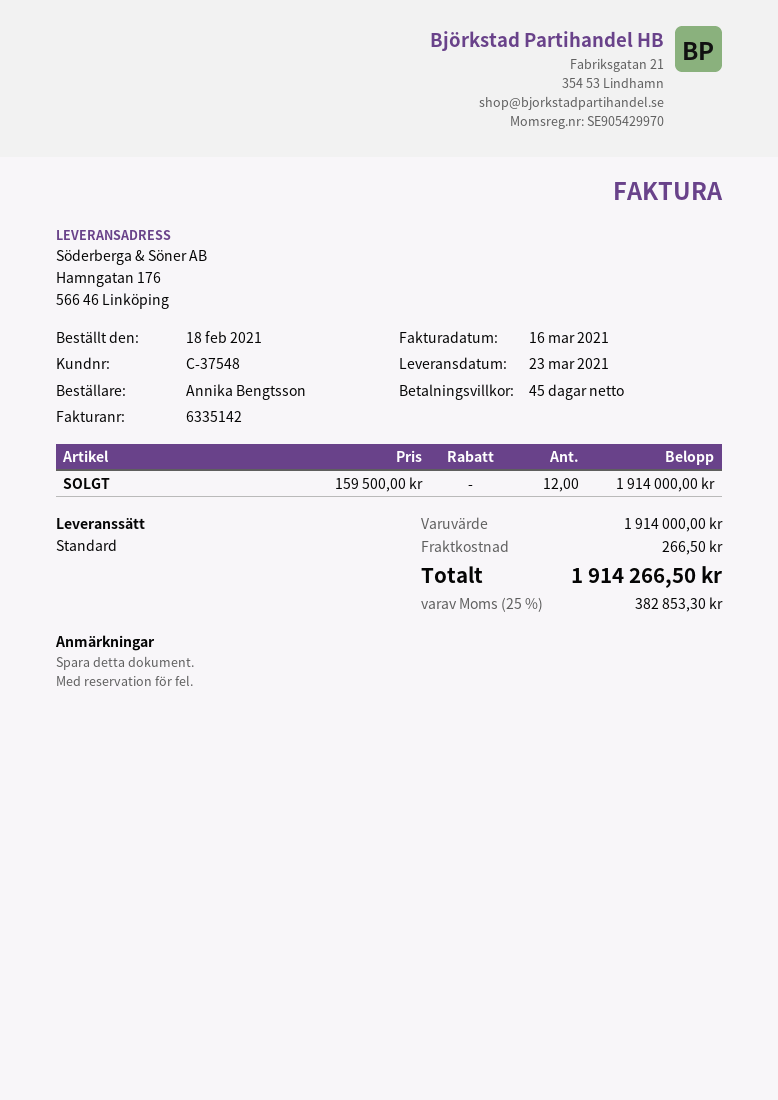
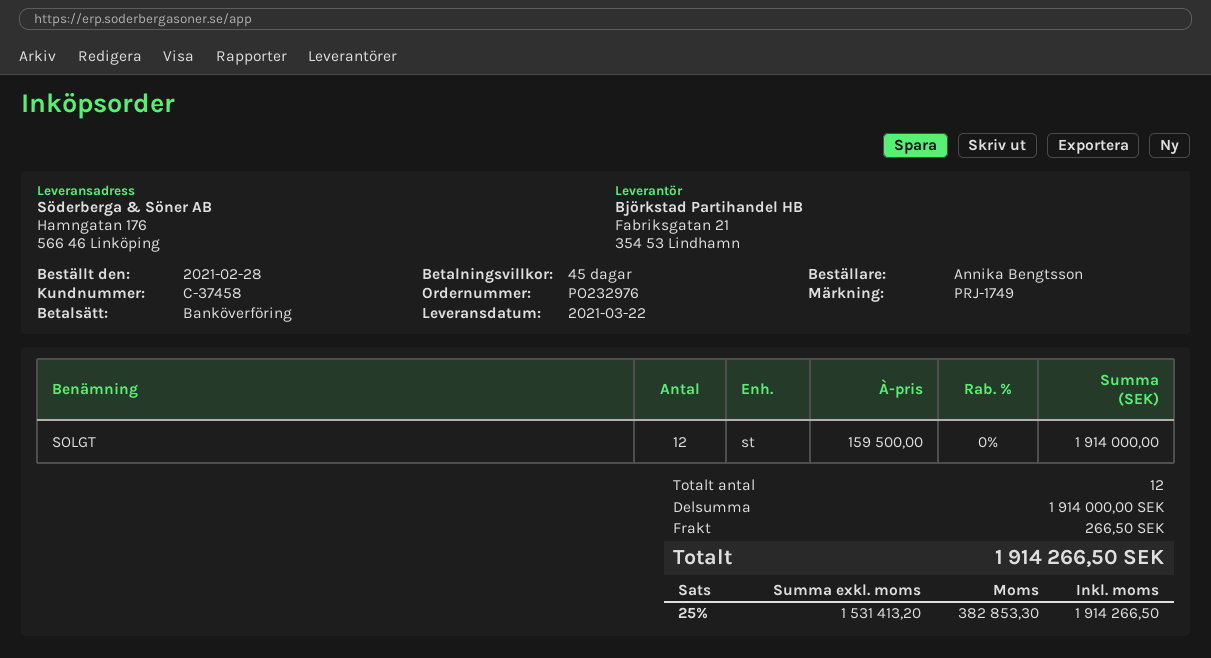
order date: 2021-02-18 -> 2021-02-28
delivery date: 2021-03-23 -> 2021-03-22
customer number: C-37548 -> C-37458

